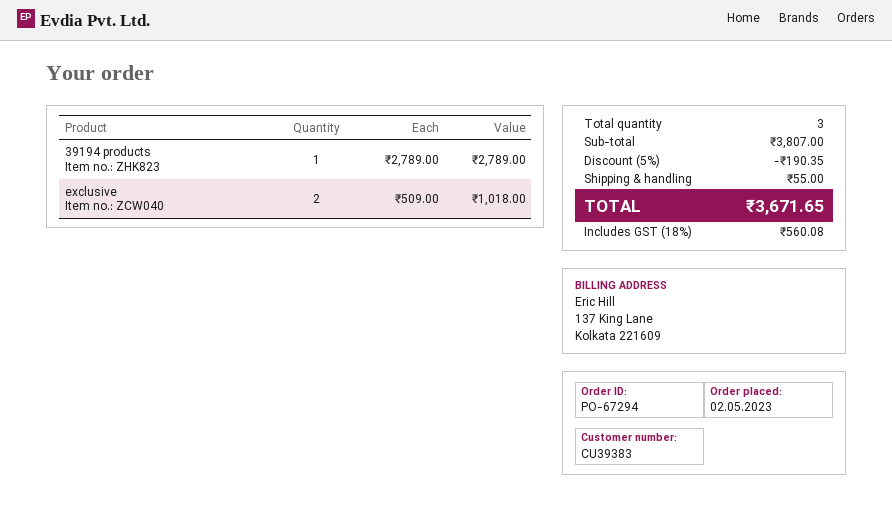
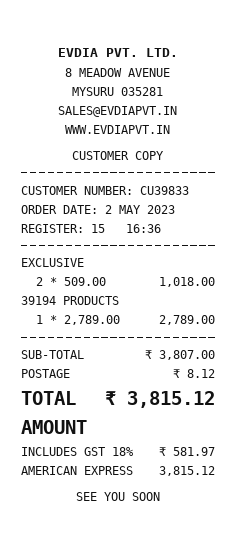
customer number: CU39383 -> CU39833
discount: 5% = 190.35 -> none
shipping: 55.00 -> 8.12
tax: 18% = 560.08 -> 18% = 581.97
total: 3671.65 -> 3815.12

